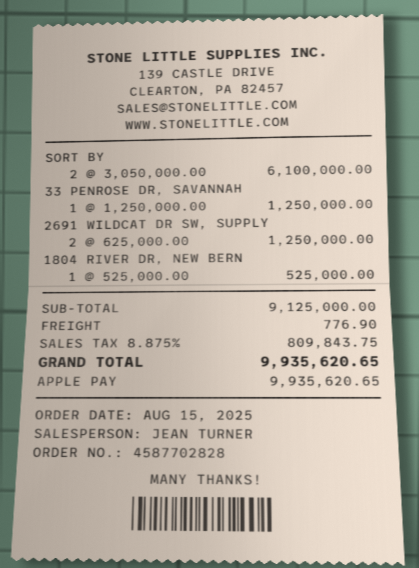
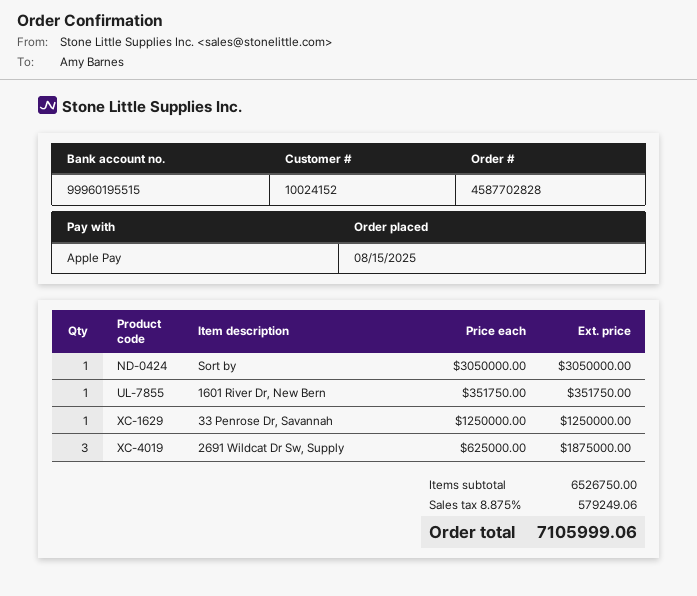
SORT BY: 2 x 3050000.00 = 6100000.00 -> 1 x 3050000.00 = 3050000.00
2691 WILDCAT DR SW, SUPPLY: 2 x 625000.00 = 1250000.00 -> 3 x 625000.00 = 1875000.00
1804 RIVER DR, NEW BERN: 1 x 525000.00 = 525000.00 -> none
1601 River Dr, New Bern: none -> 1 x 351750.00 = 351750.00
subtotal: 9125000.00 -> 6526750.00
shipping: 776.90 -> none
tax: 8.875% = 809843.75 -> 8.875% = 579249.06
total: 9935620.65 -> 7105999.06

